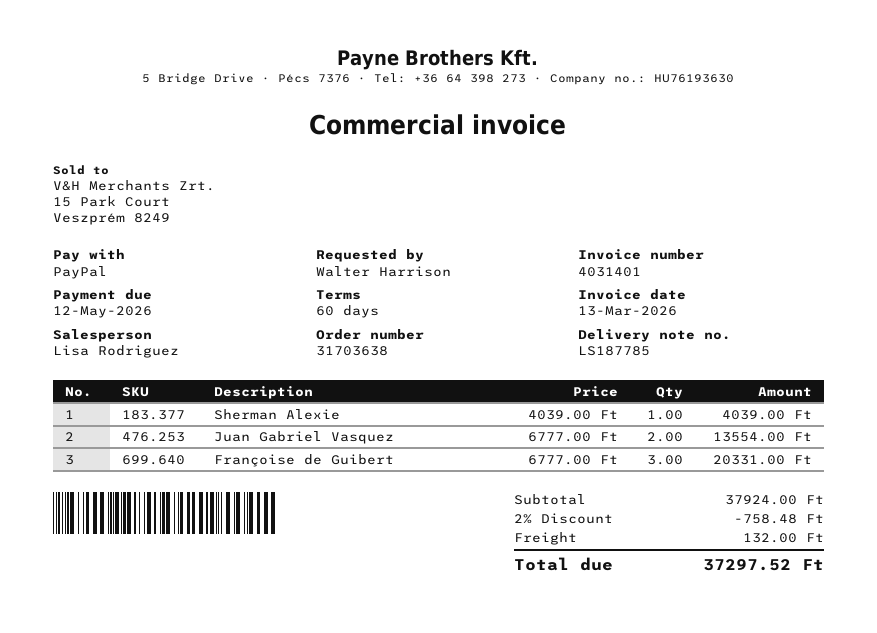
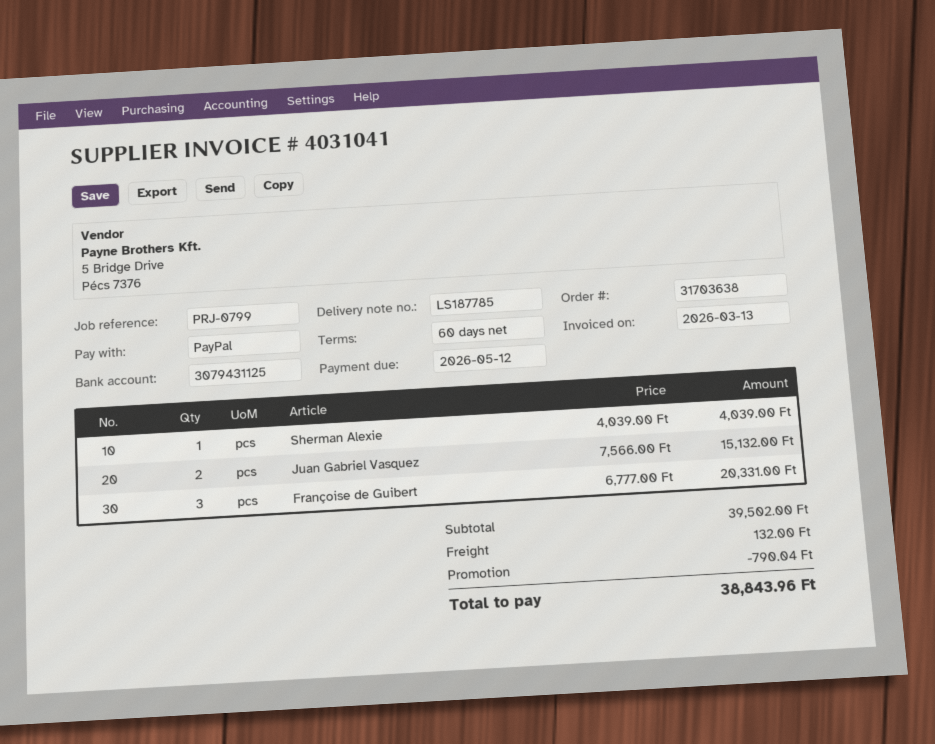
invoice number: 4031401 -> 4031041
Juan Gabriel Vasquez: 2 x 6777.00 = 13554.00 -> 2 x 7566.00 = 15132.00
subtotal: 37924.00 -> 39502.00
discount: 758.48 -> 790.04
total: 37297.52 -> 38843.96

